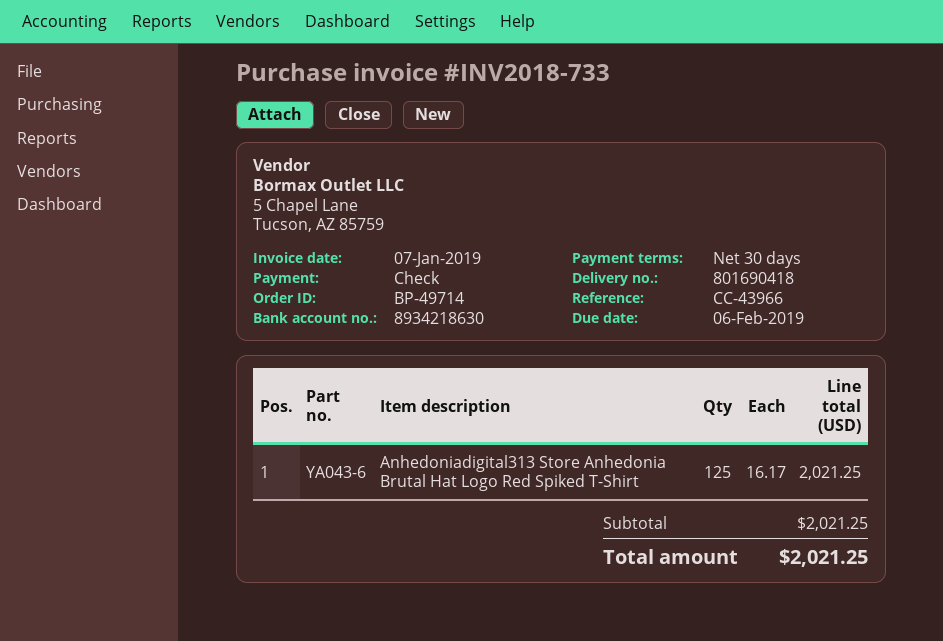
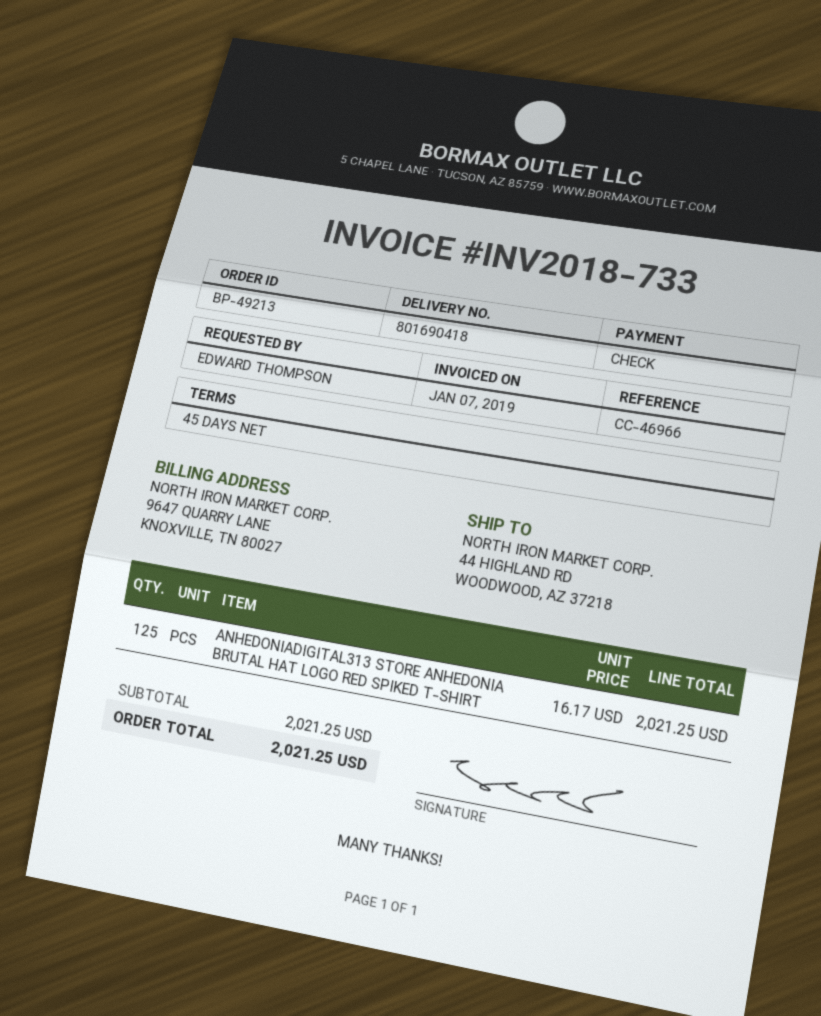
order number: BP-49714 -> BP-49213
payment terms: 30 days -> 45 days
reference: CC-43966 -> CC-46966

